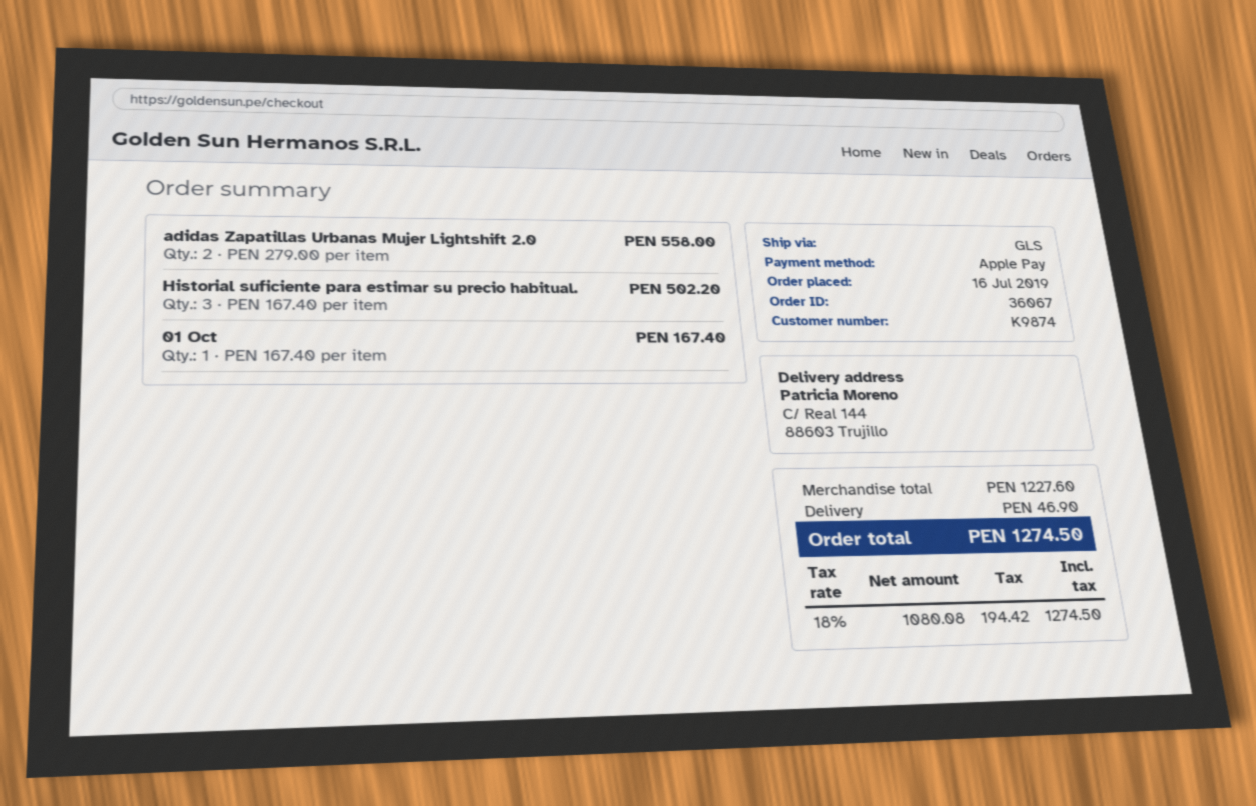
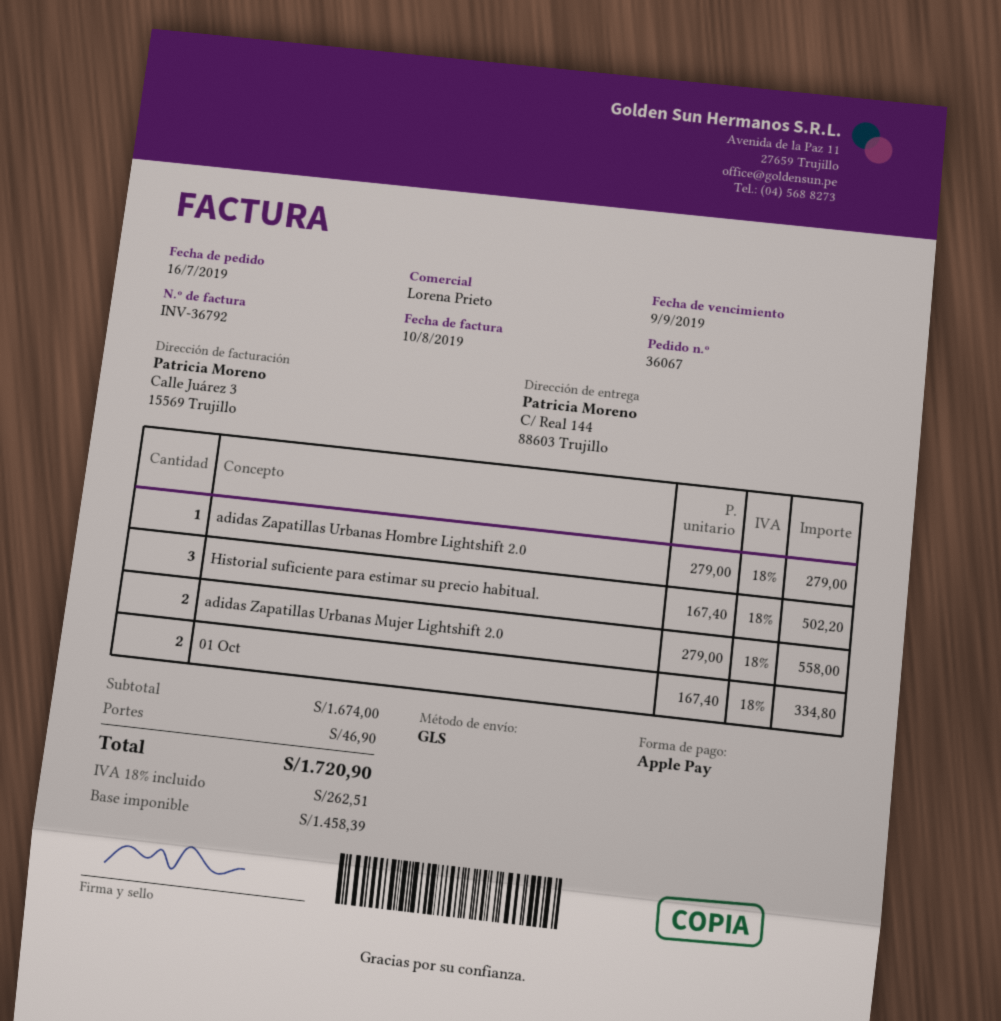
01 Oct: 1 x 167.40 = 167.40 -> 2 x 167.40 = 334.80
adidas Zapatillas Urbanas Hombre Lightshift 2.0: none -> 1 x 279.00 = 279.00
subtotal: 1227.60 -> 1674.00
net: 1080.08 -> 1458.39
tax: 18% = 194.42 -> 18% = 262.51
total: 1274.50 -> 1720.90

